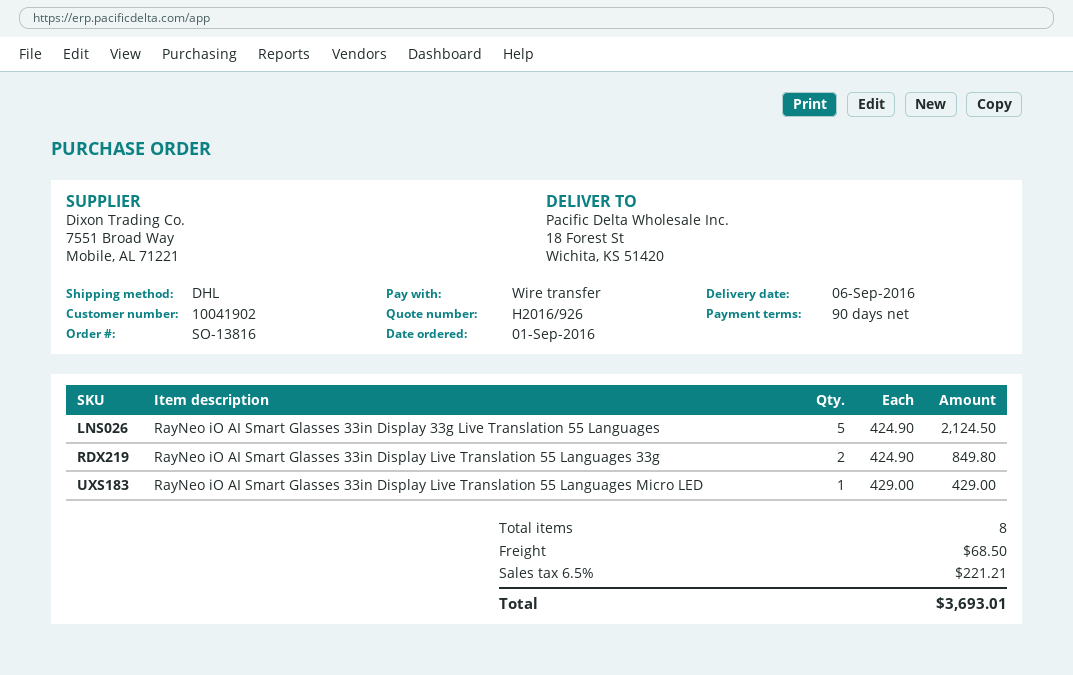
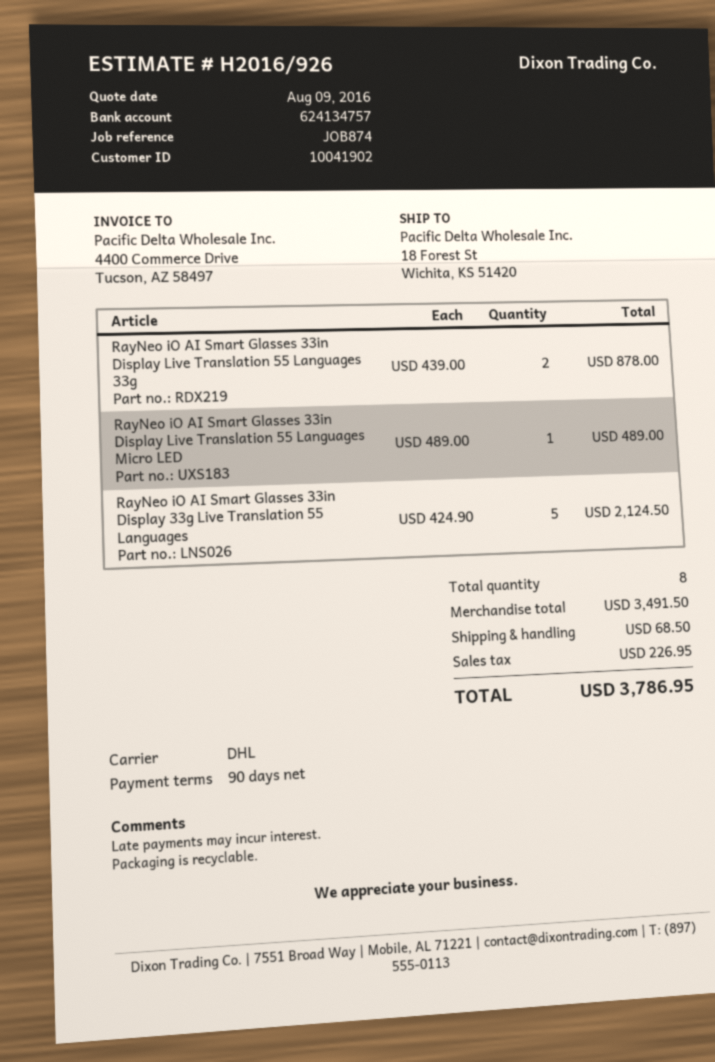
RayNeo iO AI Smart Glasses 33in Display Live Translation 55 Languages 33g: 2 x 424.90 = 849.80 -> 2 x 439.00 = 878.00
RayNeo iO AI Smart Glasses 33in Display Live Translation 55 Languages Micro LED: 1 x 429.00 = 429.00 -> 1 x 489.00 = 489.00
tax: 221.21 -> 226.95
total: 3693.01 -> 3786.95

